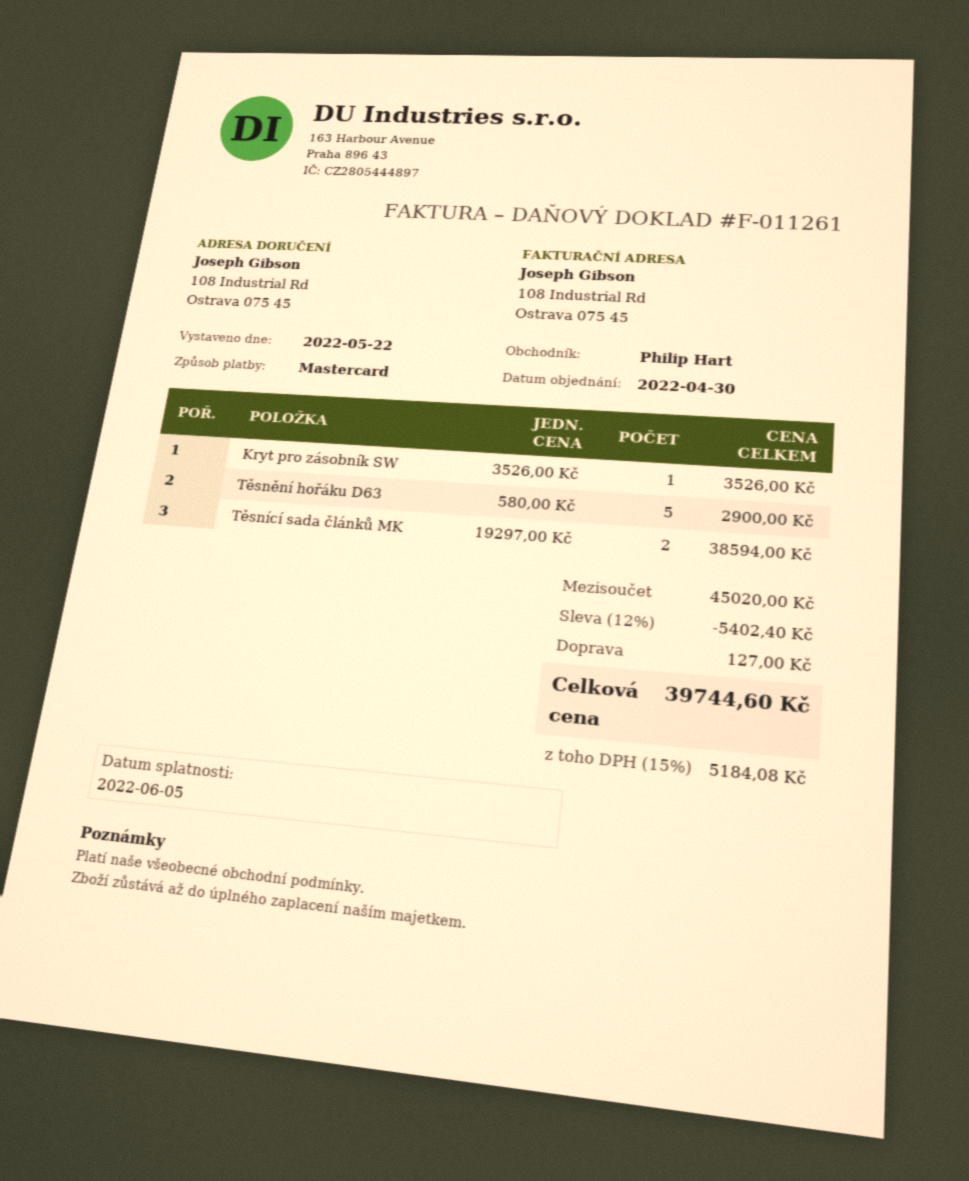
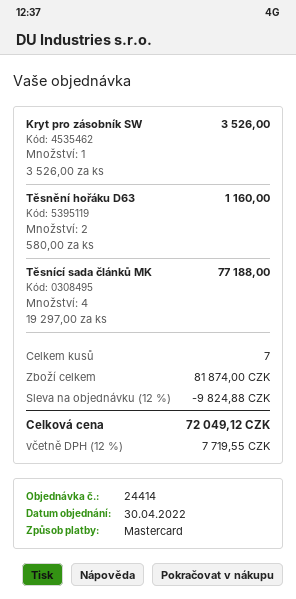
Těsnění hořáku D63: 5 x 580.00 = 2900.00 -> 2 x 580.00 = 1160.00
Těsnící sada článků MK: 2 x 19297.00 = 38594.00 -> 4 x 19297.00 = 77188.00
subtotal: 45020.00 -> 81874.00
discount: 12% = 5402.40 -> 12% = 9824.88
shipping: 127.00 -> none
tax: 15% = 5184.08 -> 12% = 7719.55
total: 39744.60 -> 72049.12

